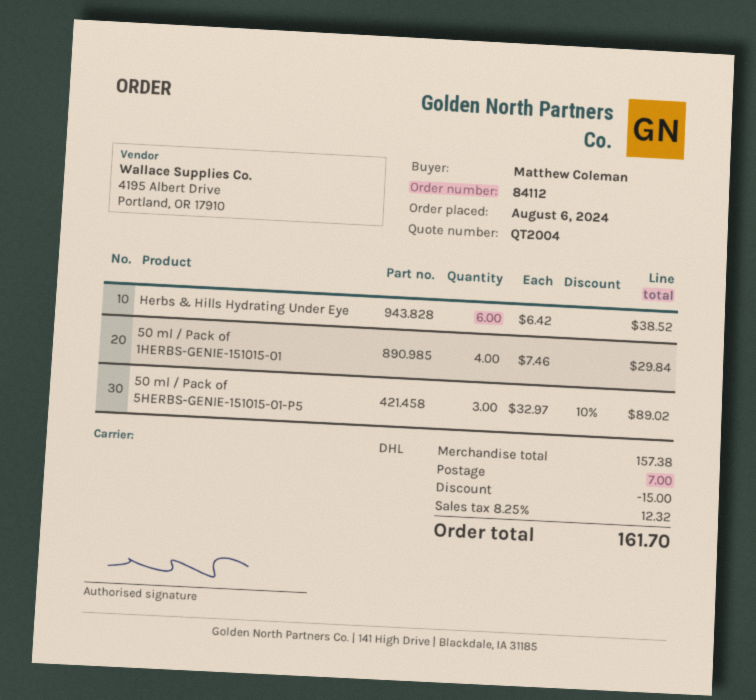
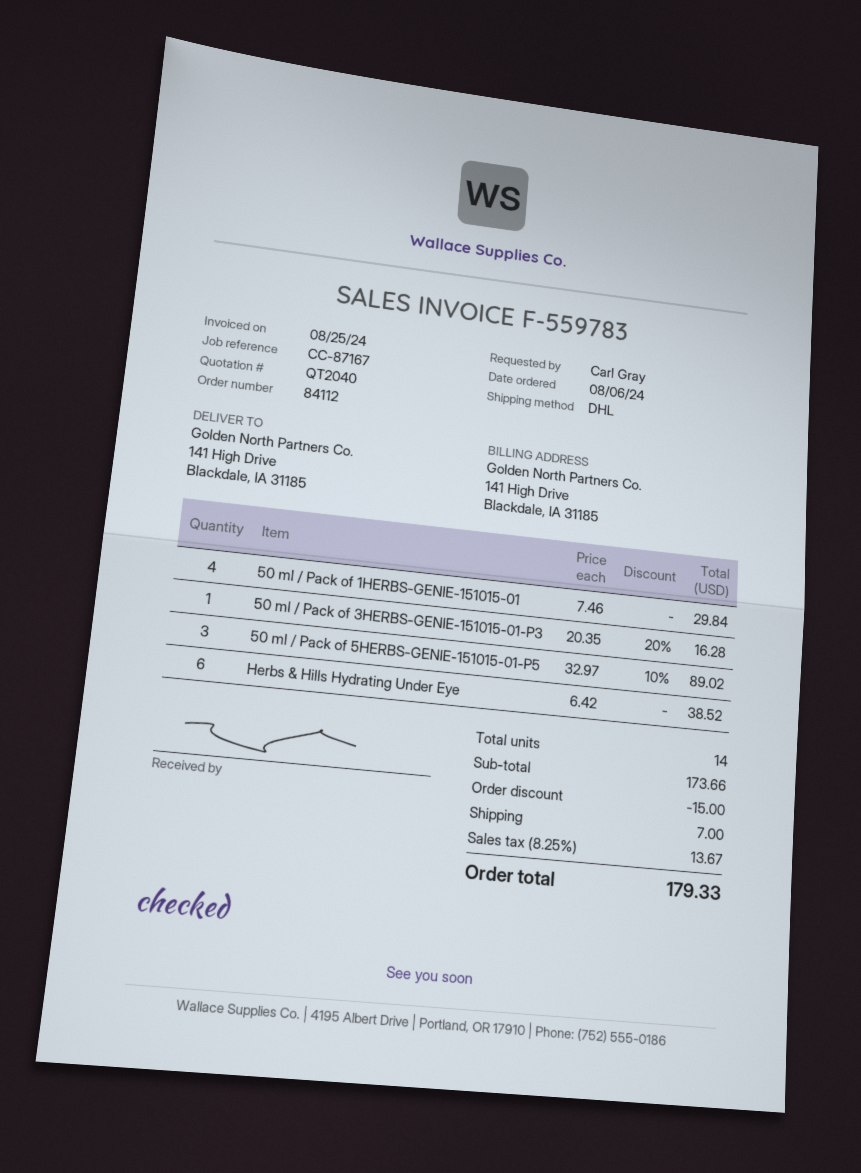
quote number: QT2004 -> QT2040
ordered by: Matthew Coleman -> Carl Gray
50 ml / Pack of 3HERBS-GENIE-151015-01-P3: none -> 1 x 20.35 - 20% = 16.28
subtotal: 157.38 -> 173.66
tax: 8.25% = 12.32 -> 8.25% = 13.67
total: 161.70 -> 179.33

